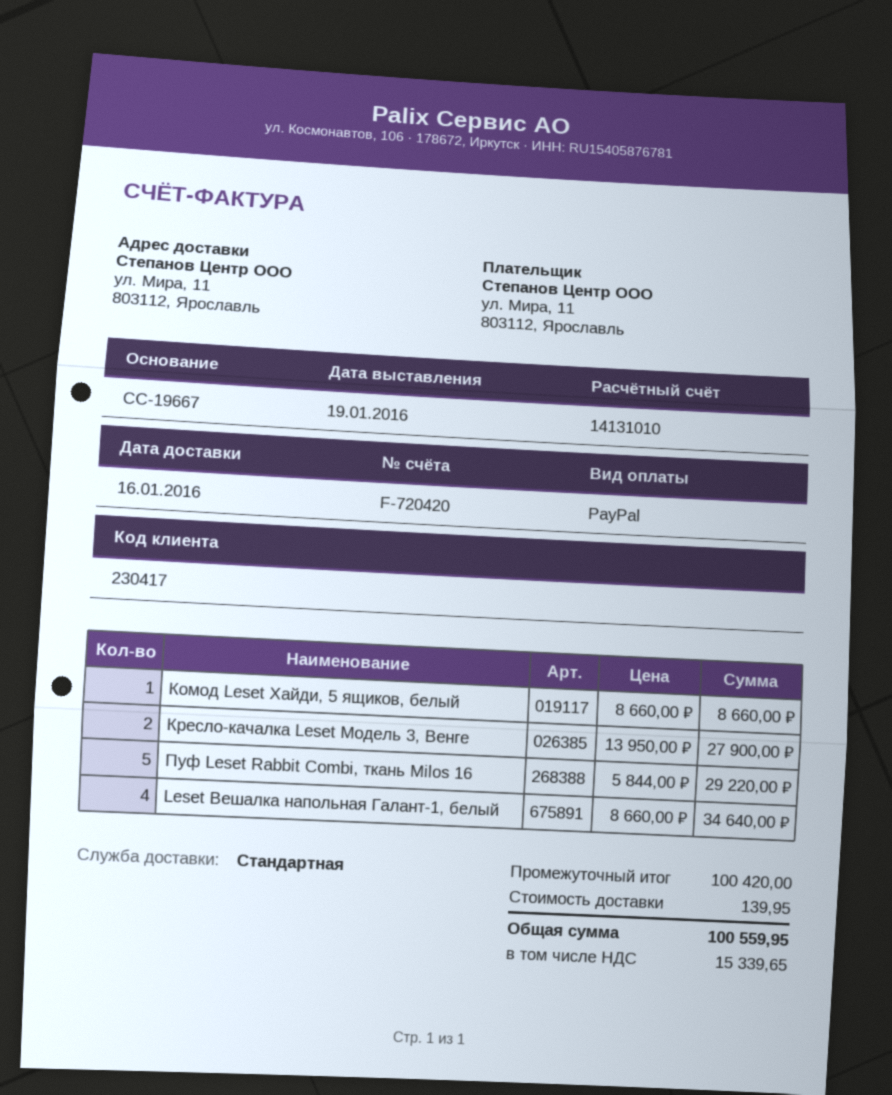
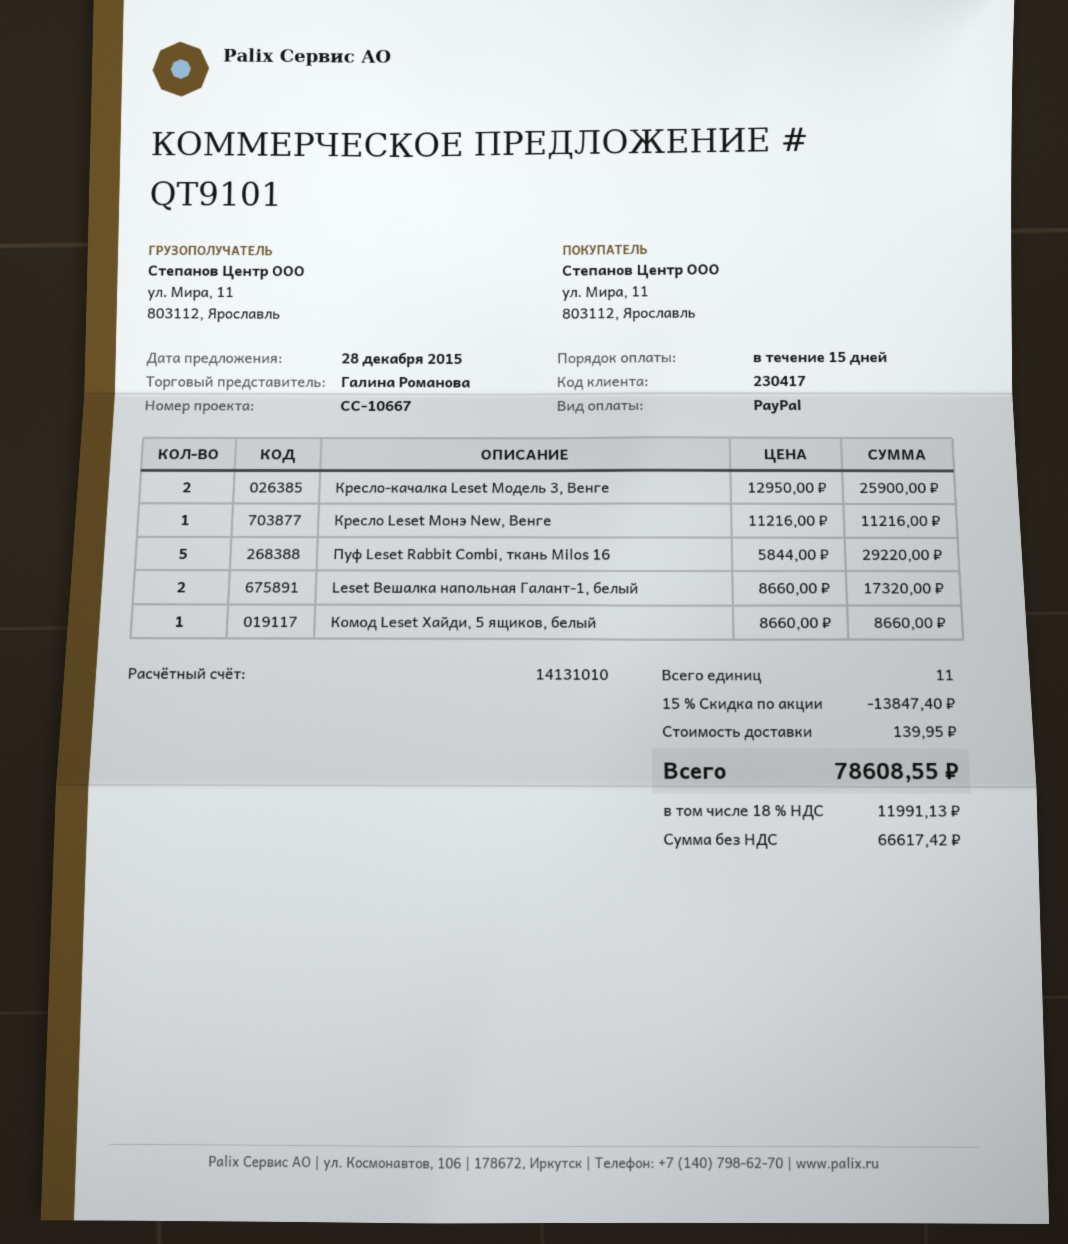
reference: CC-19667 -> CC-10667
Кресло-качалка Leset Модель 3, Венге: 2 x 13950.00 = 27900.00 -> 2 x 12950.00 = 25900.00
Leset Вешалка напольная Галант-1, белый: 4 x 8660.00 = 34640.00 -> 2 x 8660.00 = 17320.00
Кресло Leset Монэ New, Венге: none -> 1 x 11216.00 = 11216.00
discount: none -> 15% = 13847.40
tax: 15339.65 -> 11991.13
total: 100559.95 -> 78608.55

